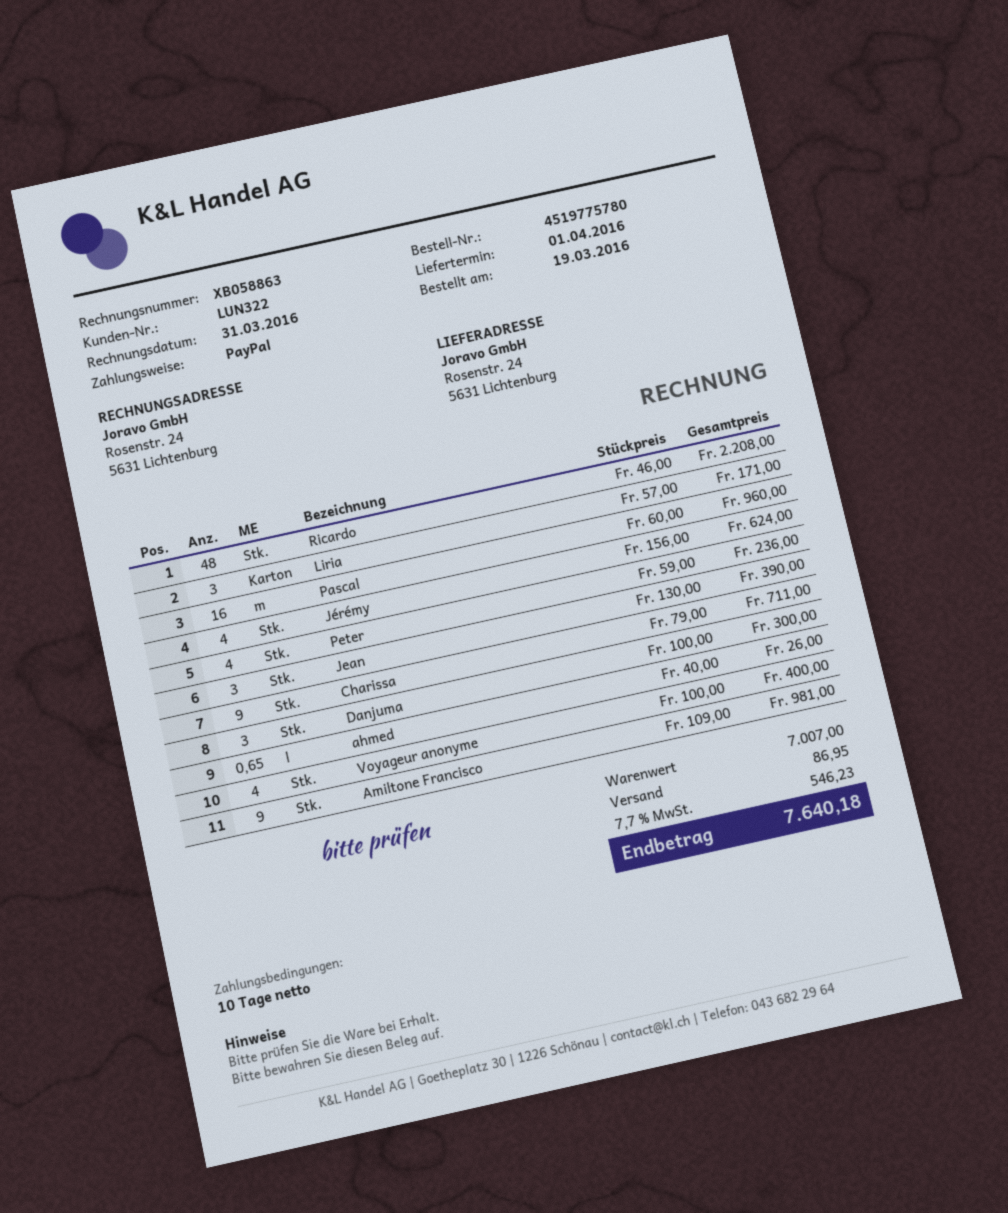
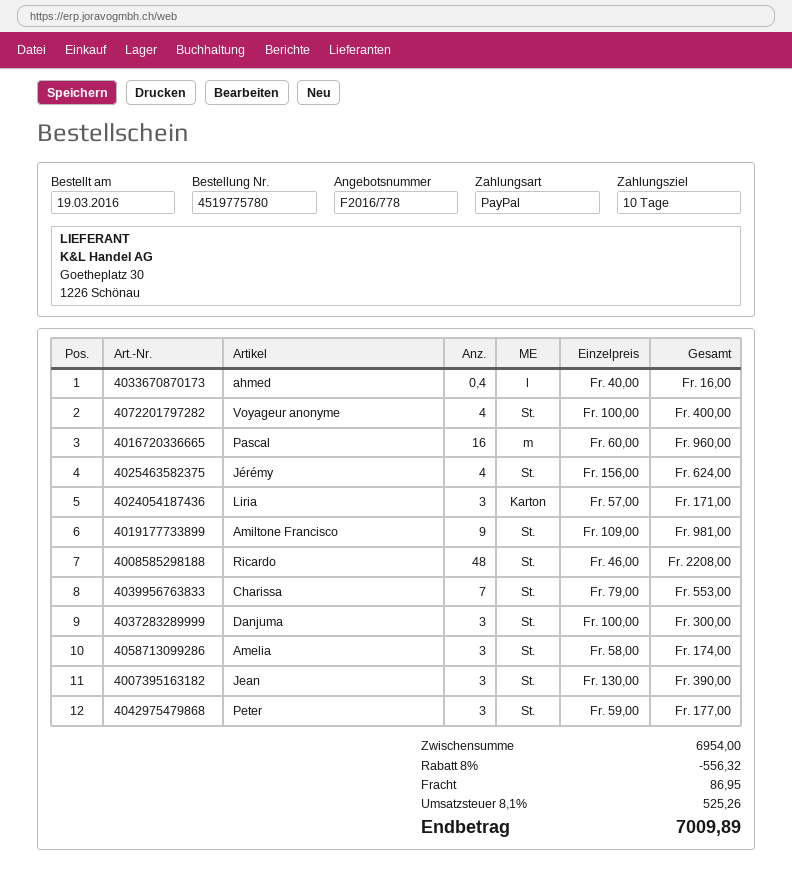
Peter: 4 x 59.00 = 236.00 -> 3 x 59.00 = 177.00
Charissa: 9 x 79.00 = 711.00 -> 7 x 79.00 = 553.00
ahmed: 0.65 x 40.00 = 26.00 -> 0.4 x 40.00 = 16.00
Amelia: none -> 3 x 58.00 = 174.00
subtotal: 7007.00 -> 6954.00
discount: none -> 8% = 556.32
tax: 7.7% = 546.23 -> 8.1% = 525.26
total: 7640.18 -> 7009.89

